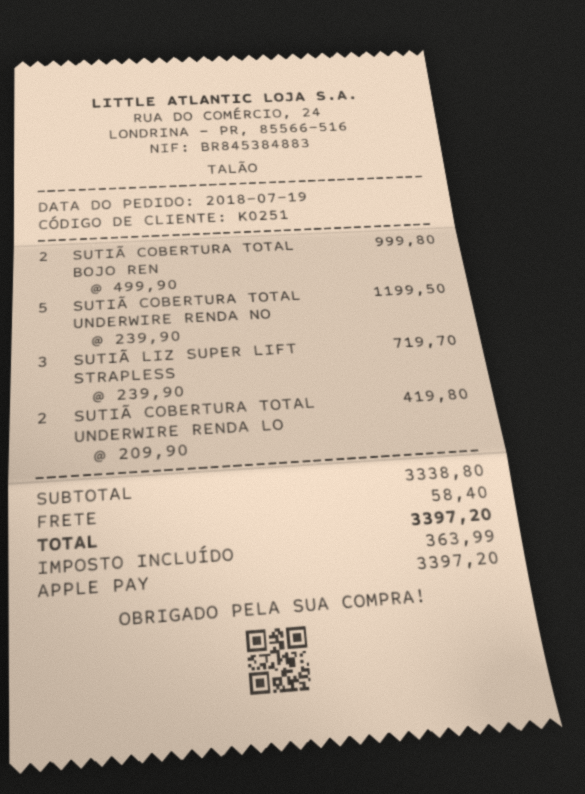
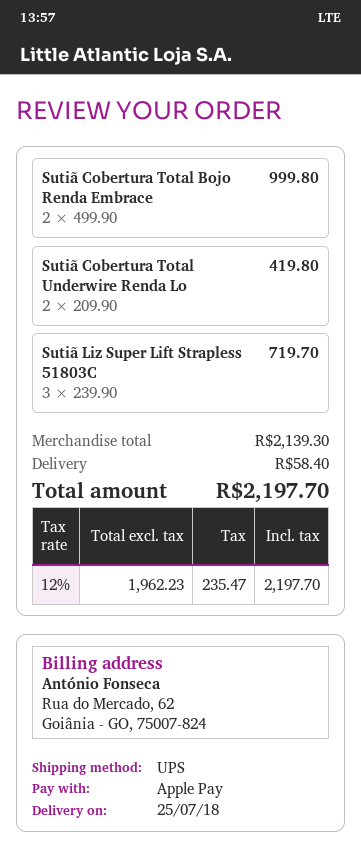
SUTIÃ COBERTURA TOTAL UNDERWIRE RENDA NO: 5 x 239.90 = 1199.50 -> none
subtotal: 3338.80 -> 2139.30
tax: 363.99 -> 235.47
total: 3397.20 -> 2197.70

